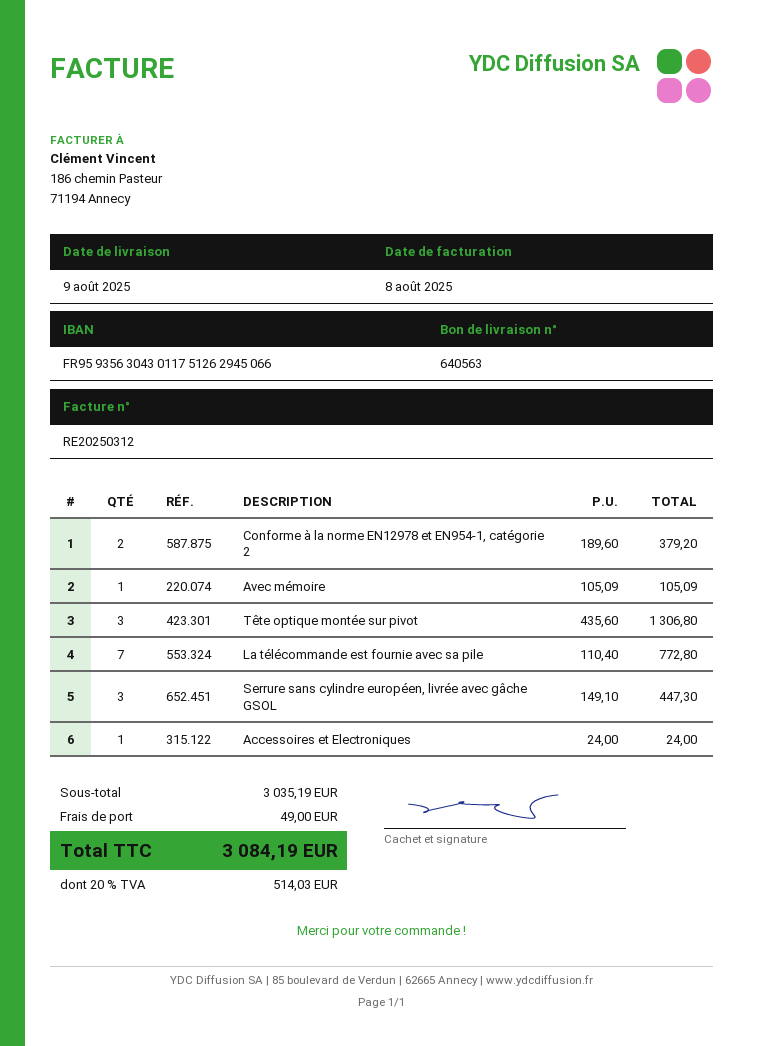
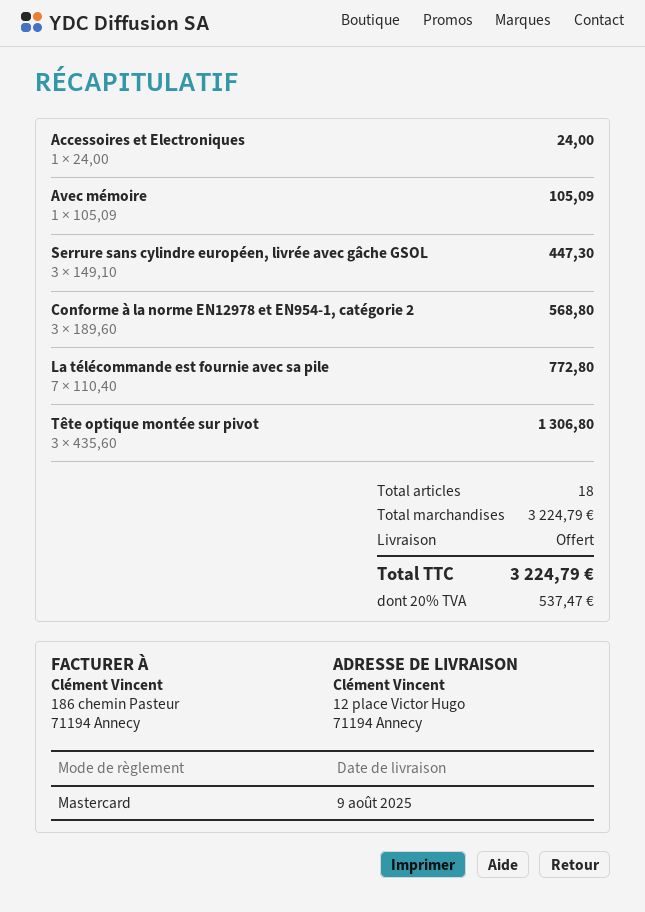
Conforme à la norme EN12978 et EN954-1, catégorie 2: 2 x 189.60 = 379.20 -> 3 x 189.60 = 568.80
subtotal: 3035.19 -> 3224.79
shipping: 49.00 -> 0.00
tax: 20% = 514.03 -> 20% = 537.47
total: 3084.19 -> 3224.79

